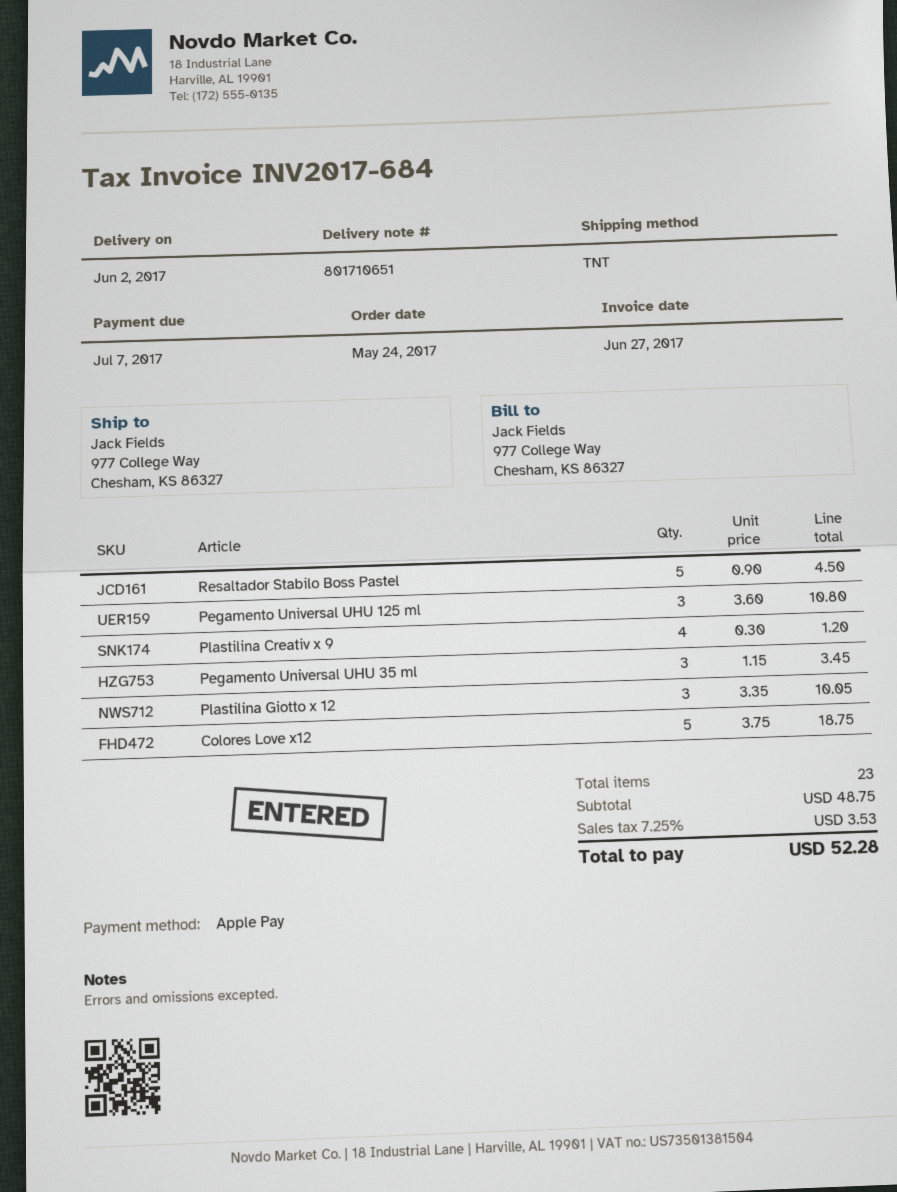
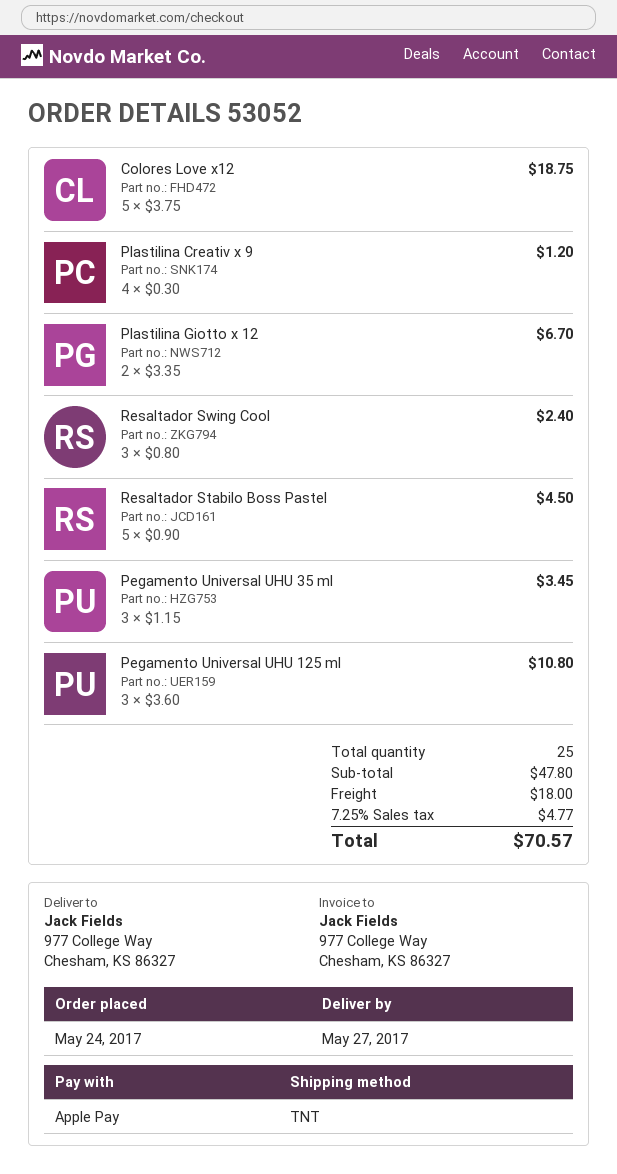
delivery date: 2017-06-02 -> 2017-05-27
Plastilina Giotto x 12: 3 x 3.35 = 10.05 -> 2 x 3.35 = 6.70
Resaltador Swing Cool: none -> 3 x 0.80 = 2.40
total quantity: 23 -> 25
subtotal: 48.75 -> 47.80
shipping: none -> 18.00
tax: 7.25% = 3.53 -> 7.25% = 4.77
total: 52.28 -> 70.57

